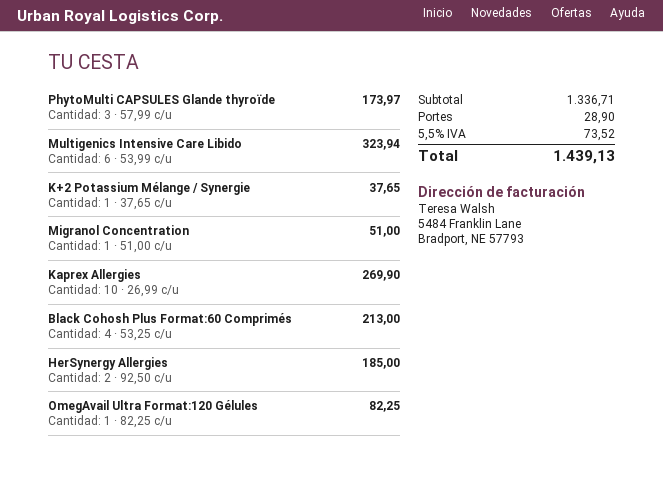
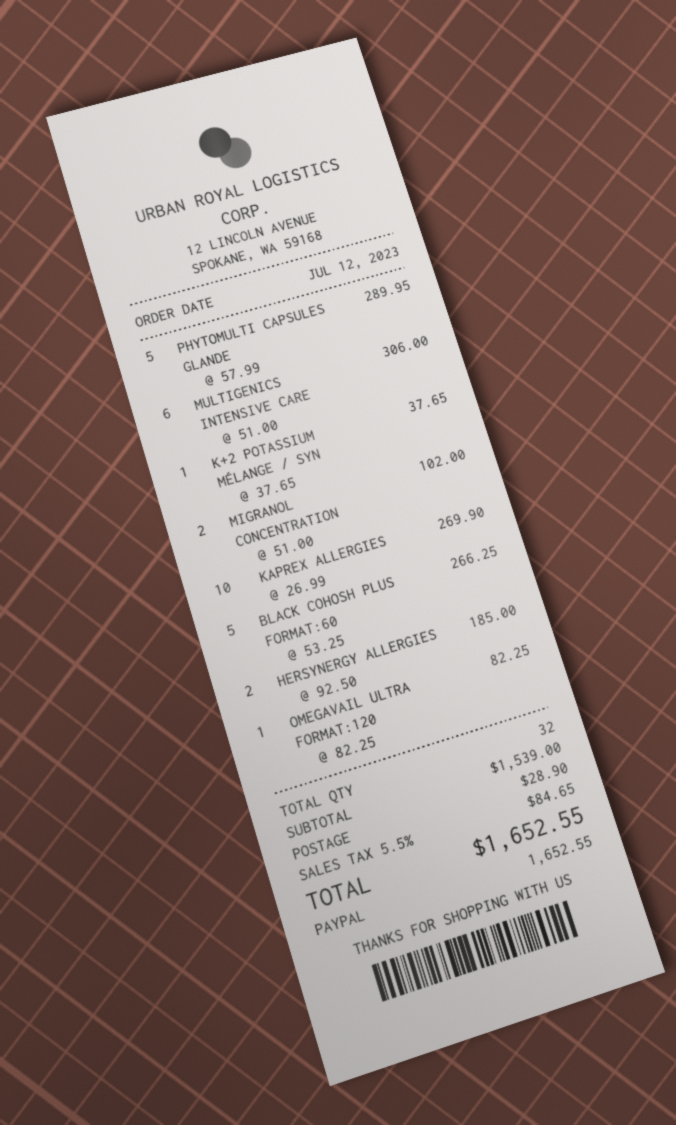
PhytoMulti CAPSULES Glande thyroïde: 3 x 57.99 = 173.97 -> 5 x 57.99 = 289.95
Multigenics Intensive Care Libido: 6 x 53.99 = 323.94 -> 6 x 51.00 = 306.00
Migranol Concentration: 1 x 51.00 = 51.00 -> 2 x 51.00 = 102.00
Black Cohosh Plus Format:60 Comprimés: 4 x 53.25 = 213.00 -> 5 x 53.25 = 266.25
subtotal: 1336.71 -> 1539.00
tax: 5.5% = 73.52 -> 5.5% = 84.65
total: 1439.13 -> 1652.55

